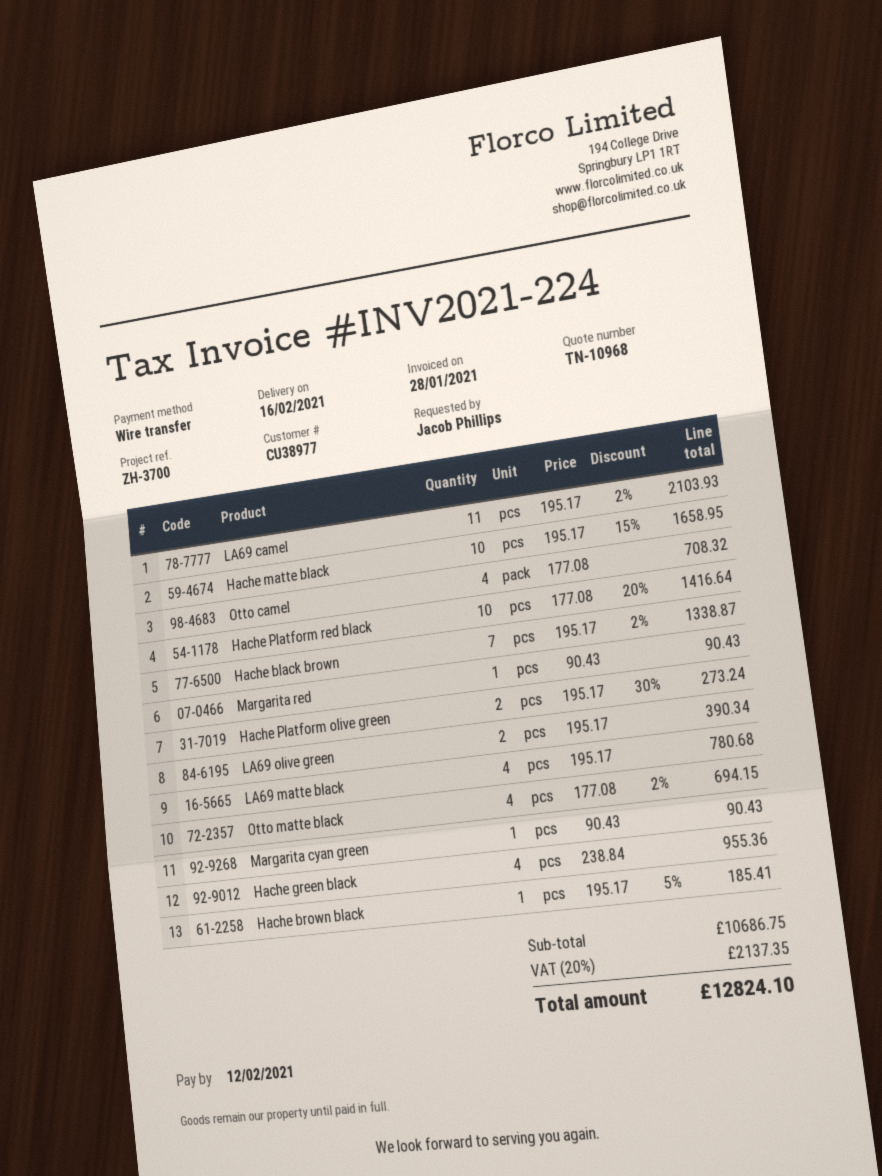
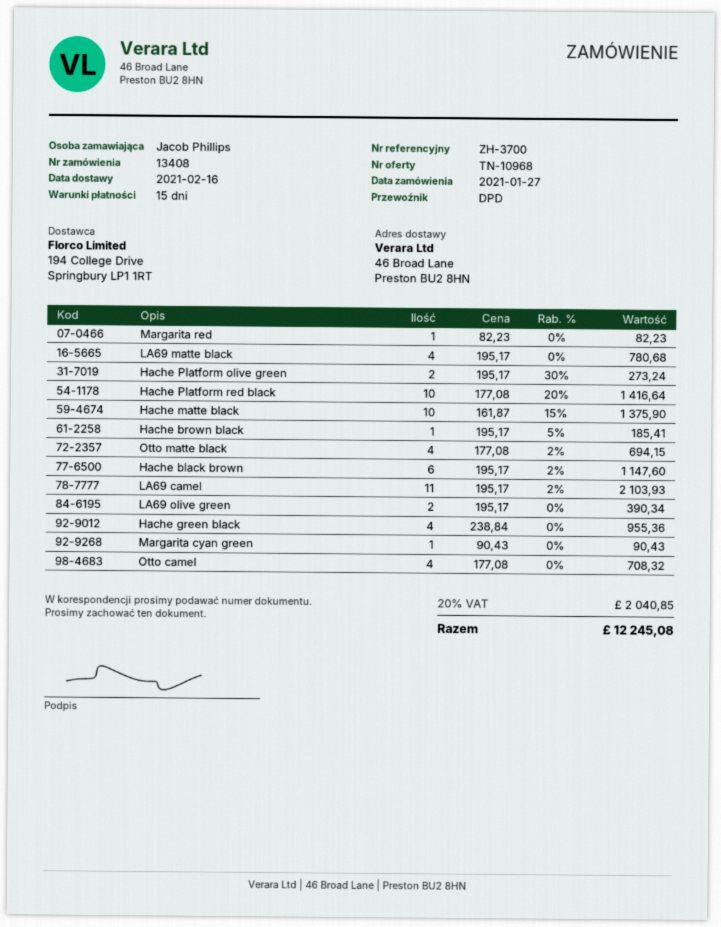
Hache matte black: 10 x 195.17 - 15% = 1658.95 -> 10 x 161.87 - 15% = 1375.90
Hache black brown: 7 x 195.17 - 2% = 1338.87 -> 6 x 195.17 - 2% = 1147.60
Margarita red: 1 x 90.43 = 90.43 -> 1 x 82.23 = 82.23
tax: 20% = 2137.35 -> 20% = 2040.85
total: 12824.10 -> 12245.08

